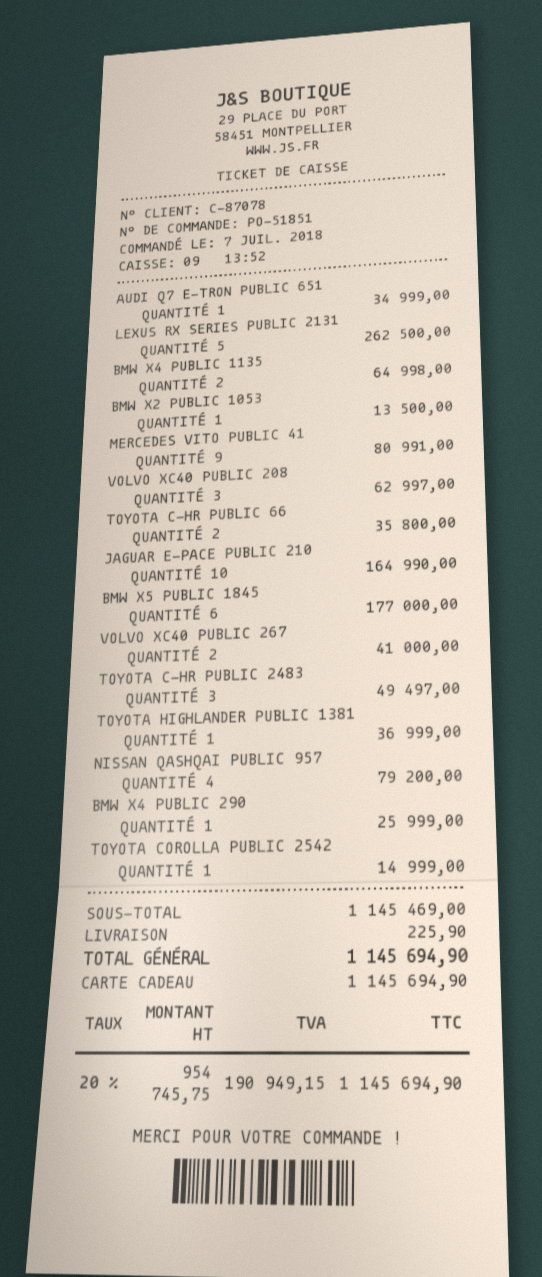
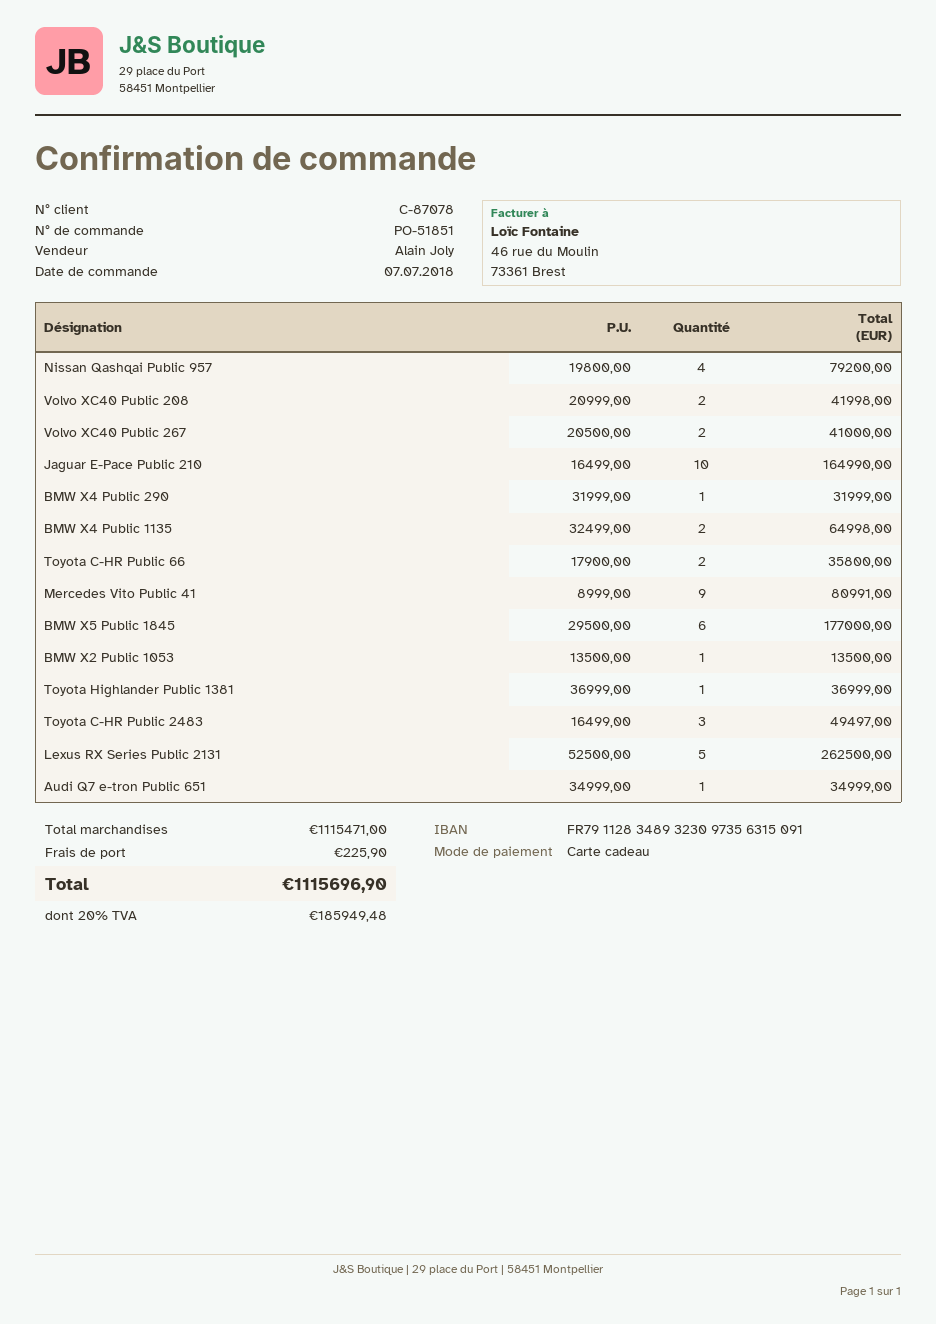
VOLVO XC40 PUBLIC 208: 3 for 62997.00 -> 2 for 41998.00
BMW X4 PUBLIC 290: 1 for 25999.00 -> 1 for 31999.00
TOYOTA COROLLA PUBLIC 2542: 1 for 14999.00 -> none
subtotal: 1145469.00 -> 1115471.00
tax: 20% = 190949.15 -> 20% = 185949.48
total: 1145694.90 -> 1115696.90

